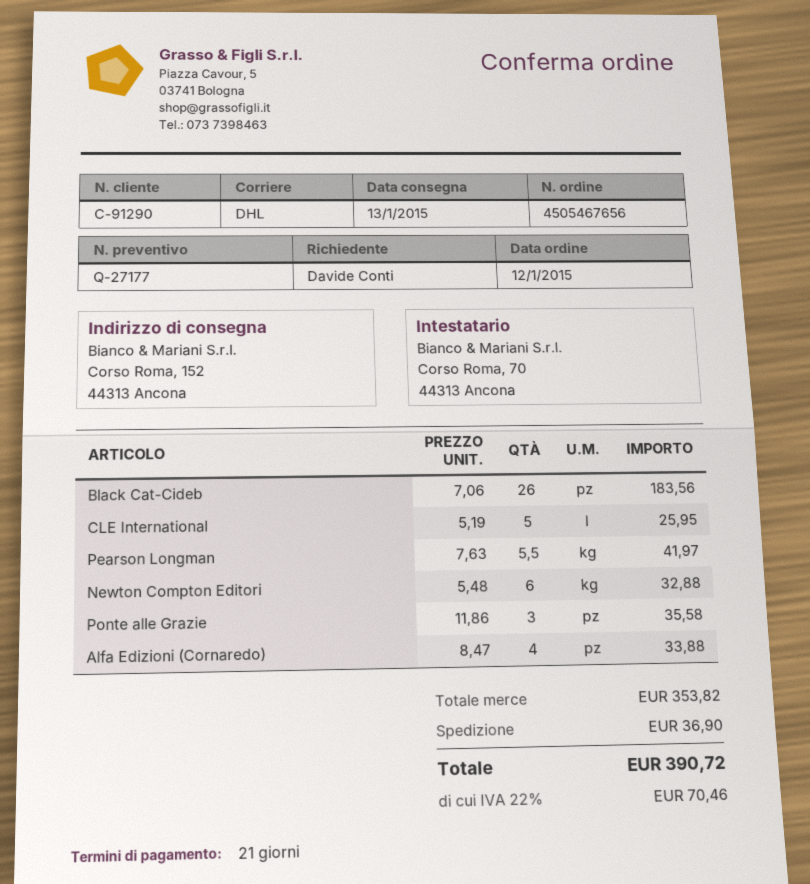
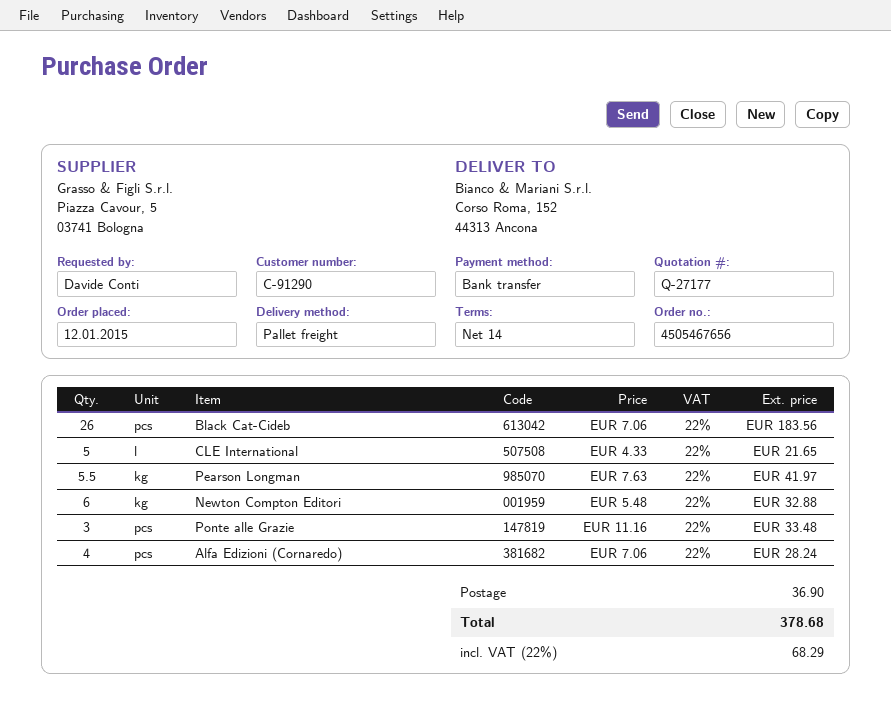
payment terms: 21 days -> 14 days
shipping method: DHL -> pallet freight
CLE International: 5 x 5.19 = 25.95 -> 5 x 4.33 = 21.65
Ponte alle Grazie: 3 x 11.86 = 35.58 -> 3 x 11.16 = 33.48
Alfa Edizioni (Cornaredo): 4 x 8.47 = 33.88 -> 4 x 7.06 = 28.24
tax: 22% = 70.46 -> 22% = 68.29
total: 390.72 -> 378.68

